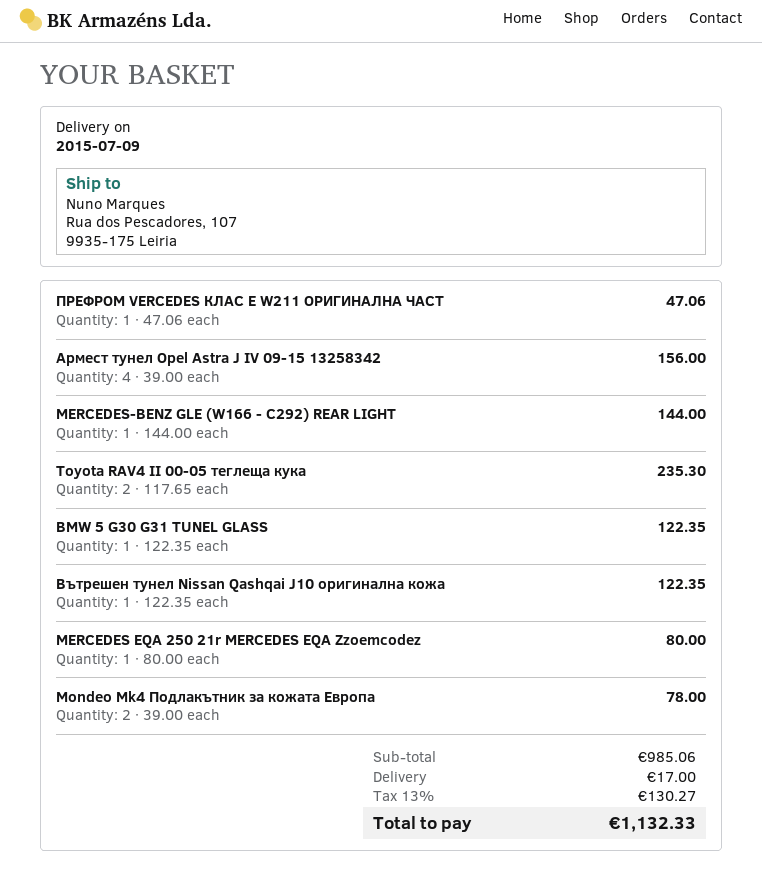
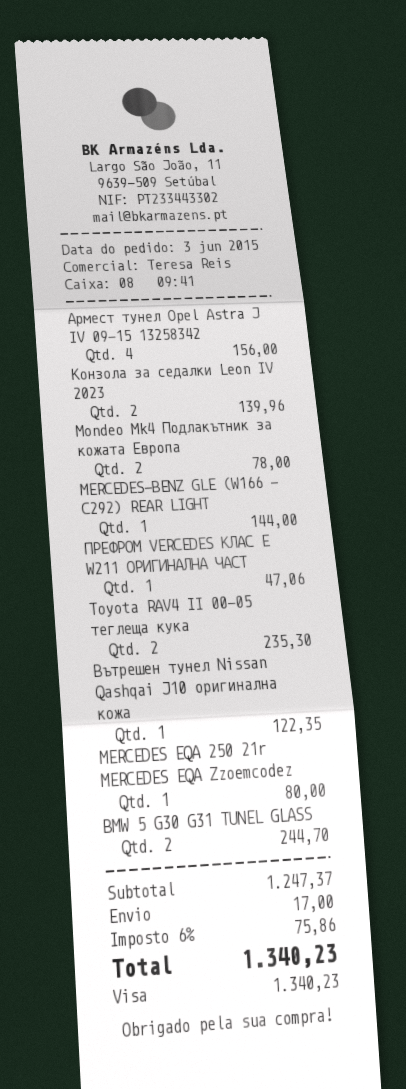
BMW 5 G30 G31 TUNEL GLASS: 1 for 122.35 -> 2 for 244.70
Конзола за седалки Leon IV 2023: none -> 2 for 139.96
subtotal: 985.06 -> 1247.37
tax: 13% = 130.27 -> 6% = 75.86
total: 1132.33 -> 1340.23

